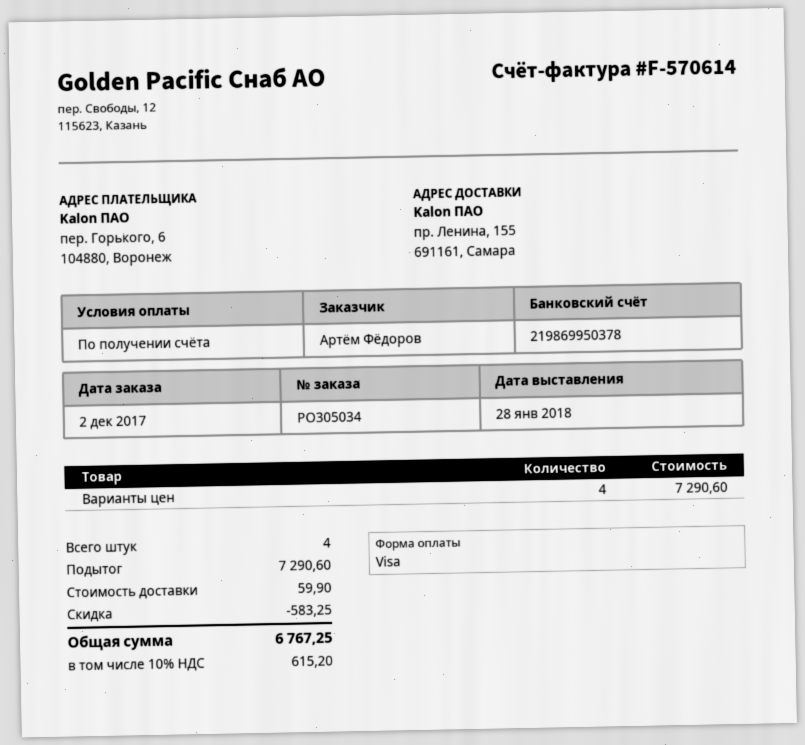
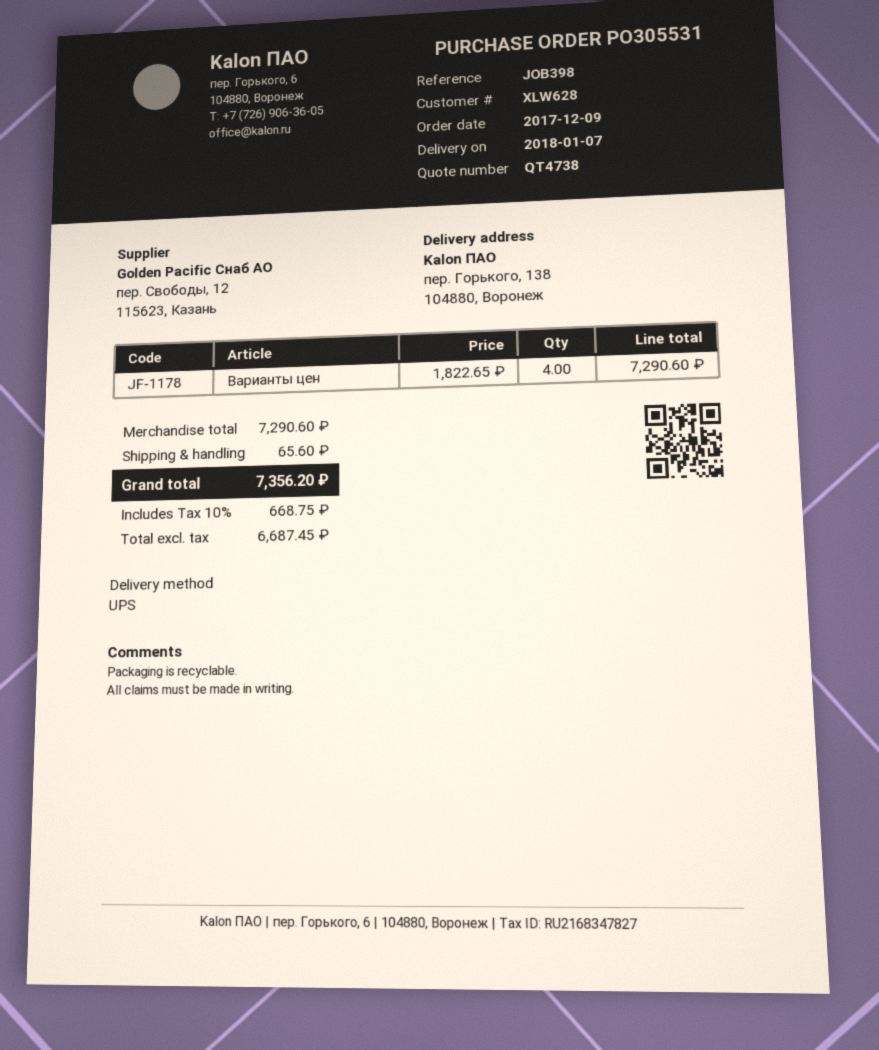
order number: PO305034 -> PO305531
order date: 2017-12-02 -> 2017-12-09
ship to: пр. Ленина, 155, 691161, Самара -> пер. Горького, 138, 104880, Воронеж
discount: 583.25 -> none
shipping: 59.90 -> 65.60
tax: 10% = 615.20 -> 10% = 668.75
total: 6767.25 -> 7356.20

